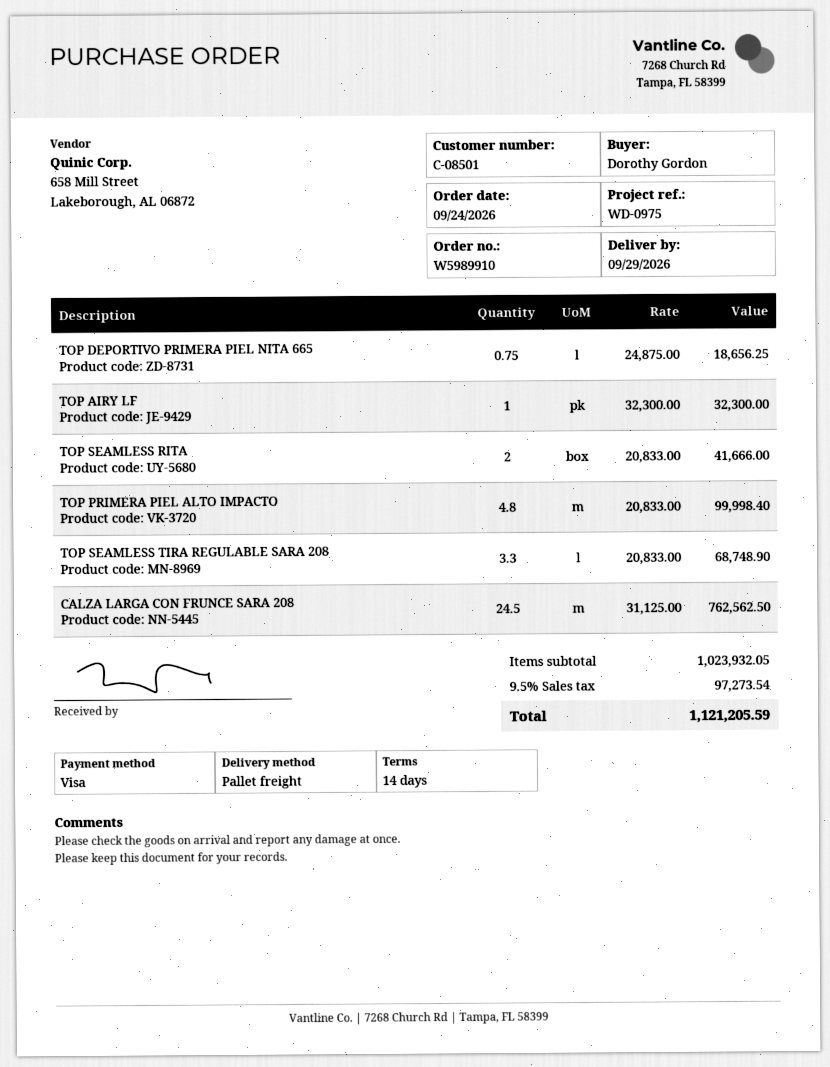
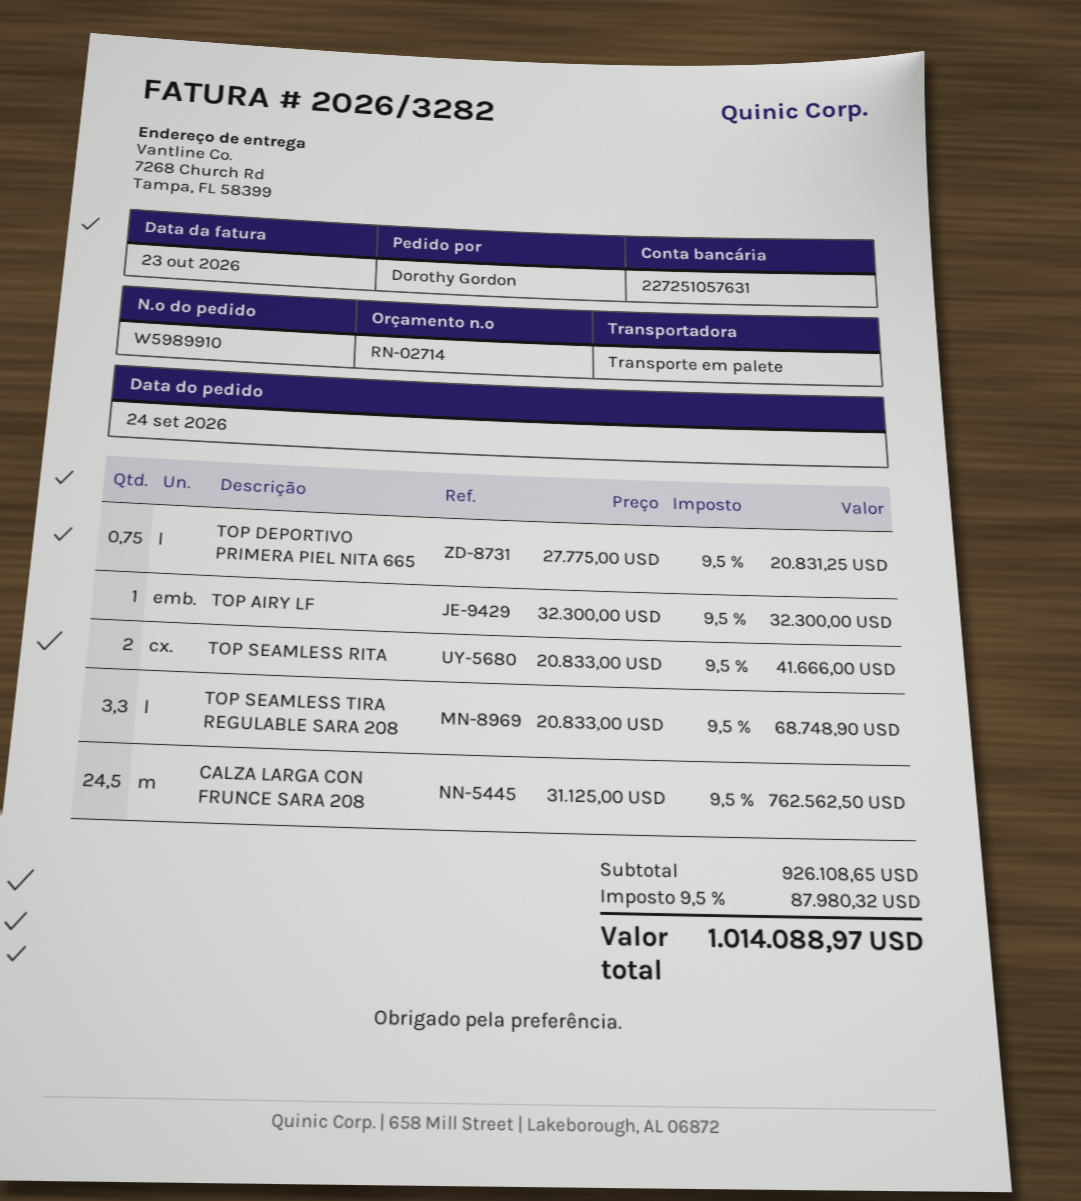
TOP DEPORTIVO PRIMERA PIEL NITA 665: 0.75 x 24875.00 = 18656.25 -> 0.75 x 27775.00 = 20831.25
TOP PRIMERA PIEL ALTO IMPACTO: 4.8 x 20833.00 = 99998.40 -> none
subtotal: 1023932.05 -> 926108.65
tax: 9.5% = 97273.54 -> 9.5% = 87980.32
total: 1121205.59 -> 1014088.97

